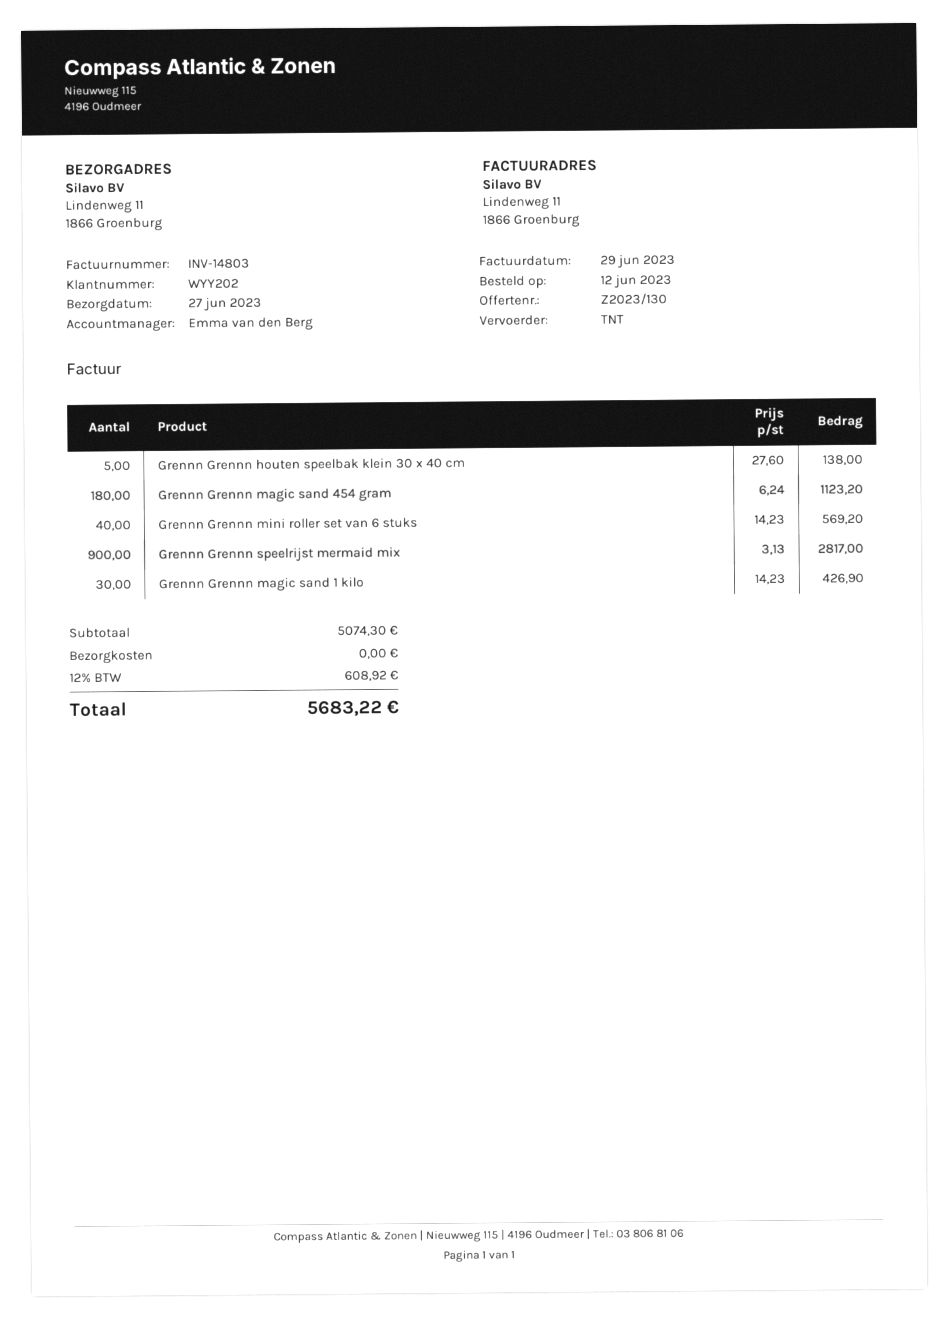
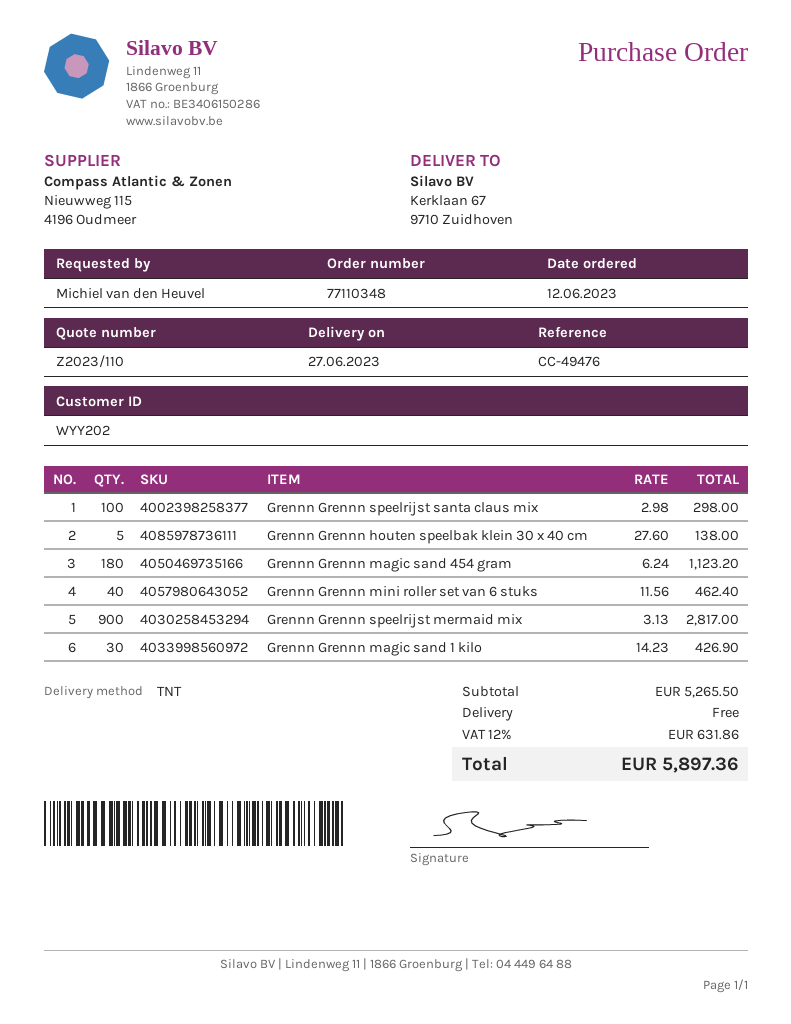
quote number: Z2023/130 -> Z2023/110
ship to: Lindenweg 11, 1866 Groenburg -> Kerklaan 67, 9710 Zuidhoven
Grennn Grennn mini roller set van 6 stuks: 40 x 14.23 = 569.20 -> 40 x 11.56 = 462.40
Grennn Grennn speelrijst santa claus mix: none -> 100 x 2.98 = 298.00
subtotal: 5074.30 -> 5265.50
tax: 12% = 608.92 -> 12% = 631.86
total: 5683.22 -> 5897.36

